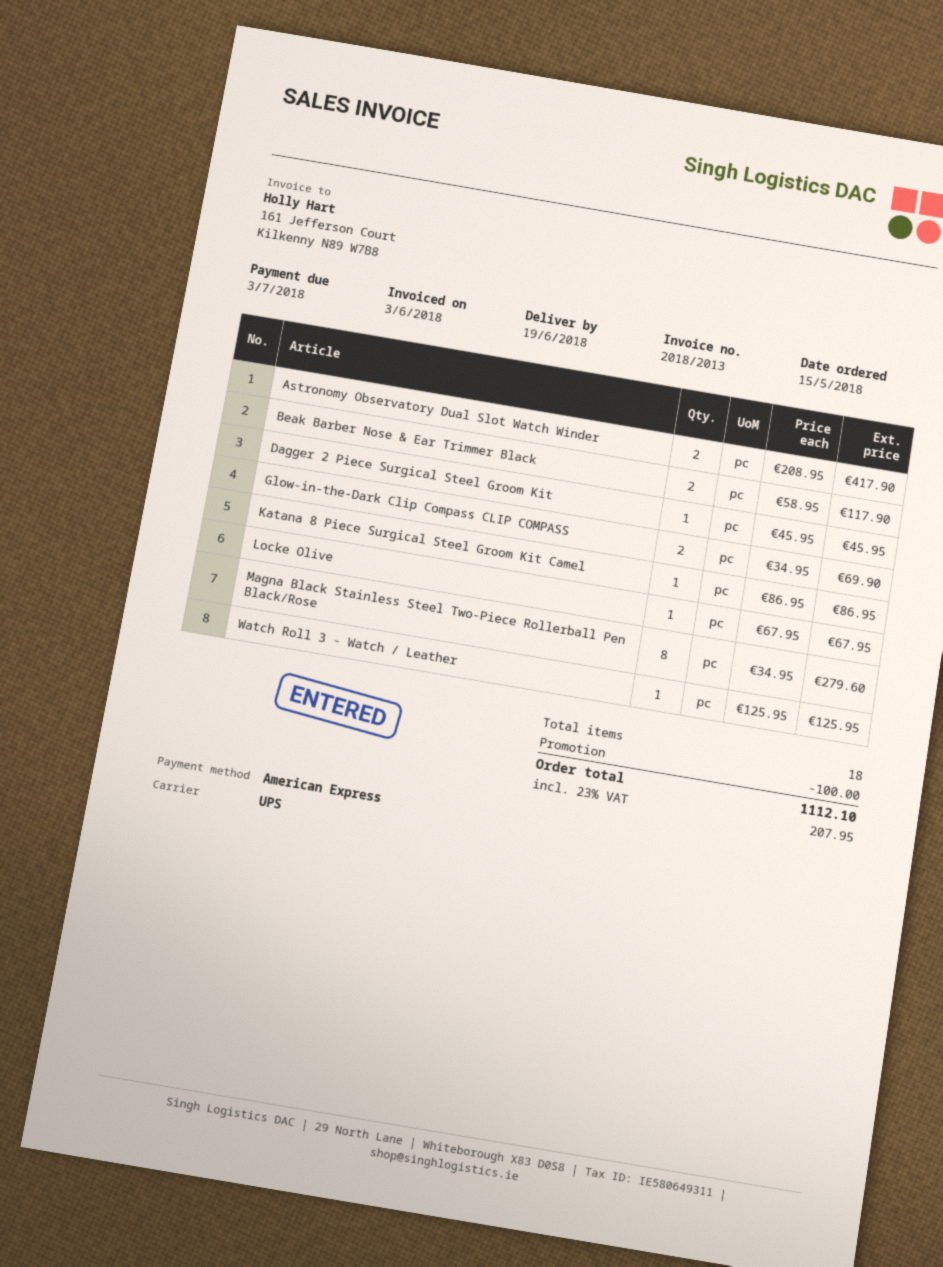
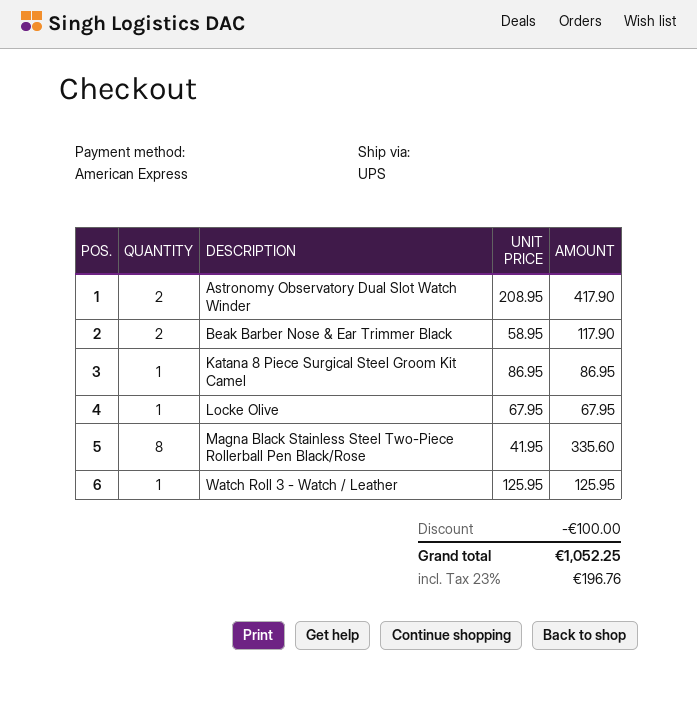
Dagger 2 Piece Surgical Steel Groom Kit: 1 x 45.95 = 45.95 -> none
Glow-in-the-Dark Clip Compass CLIP COMPASS: 2 x 34.95 = 69.90 -> none
Magna Black Stainless Steel Two-Piece Rollerball Pen Black/Rose: 8 x 34.95 = 279.60 -> 8 x 41.95 = 335.60
tax: 23% = 207.95 -> 23% = 196.76
total: 1112.10 -> 1052.25

